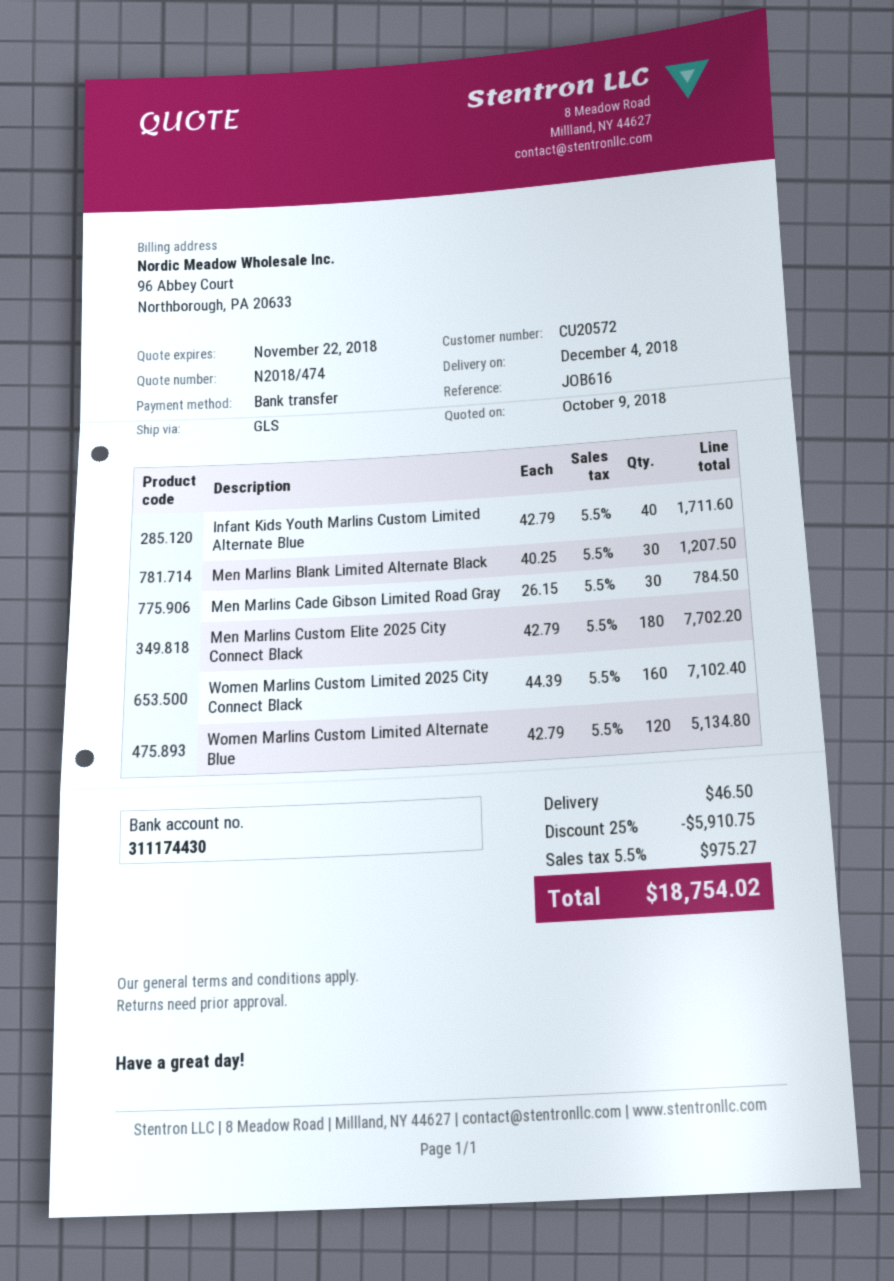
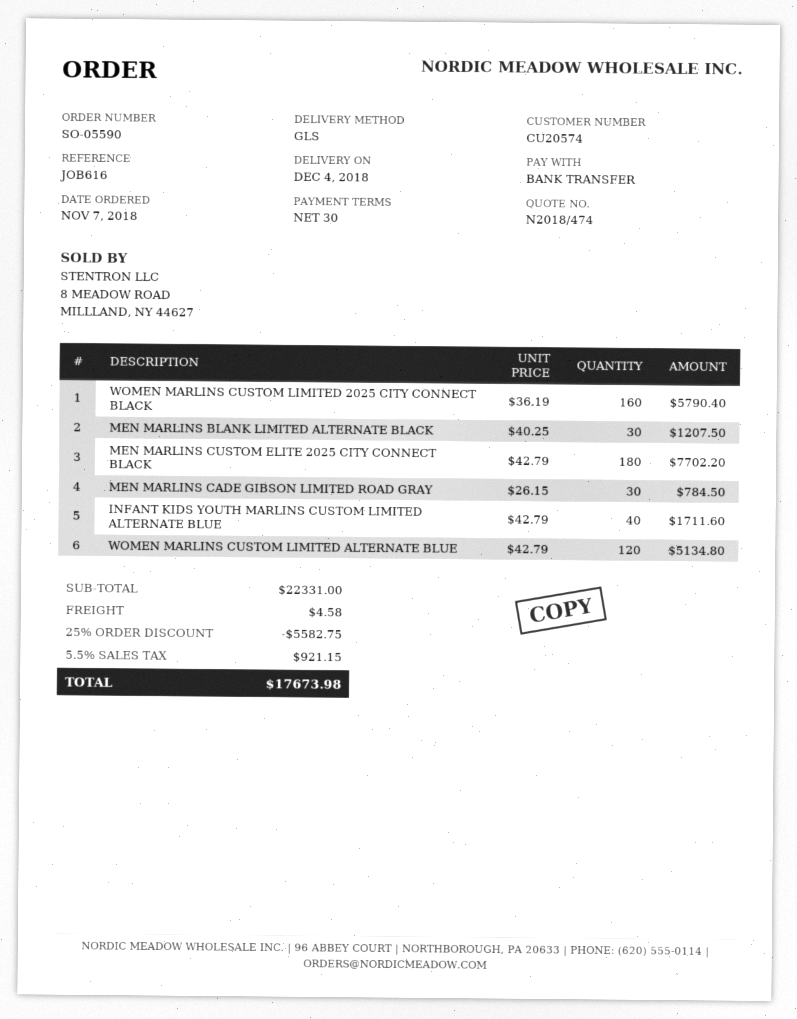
customer number: CU20572 -> CU20574
Women Marlins Custom Limited 2025 City Connect Black: 160 x 44.39 = 7102.40 -> 160 x 36.19 = 5790.40
discount: 25% = 5910.75 -> 25% = 5582.75
shipping: 46.50 -> 4.58
tax: 5.5% = 975.27 -> 5.5% = 921.15
total: 18754.02 -> 17673.98

